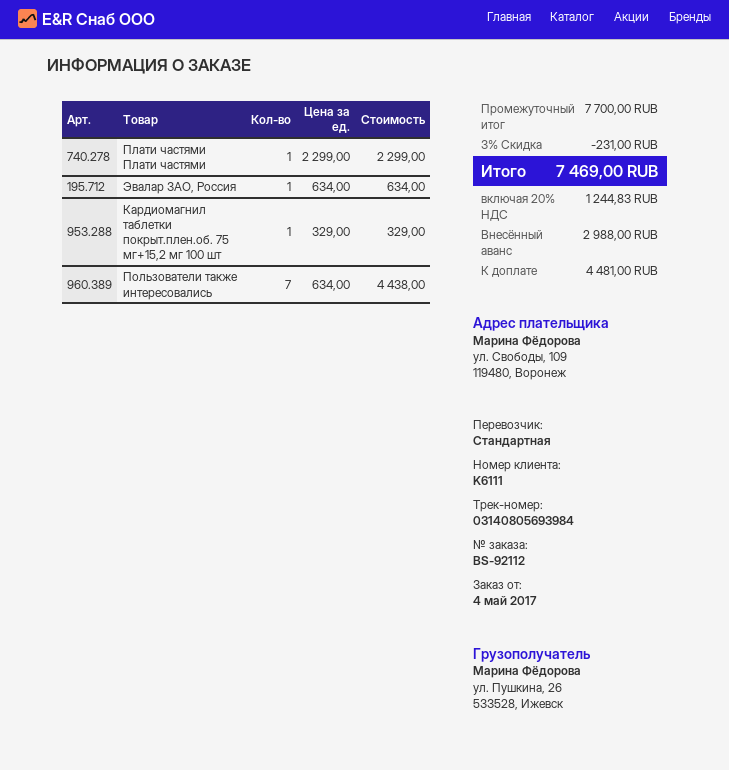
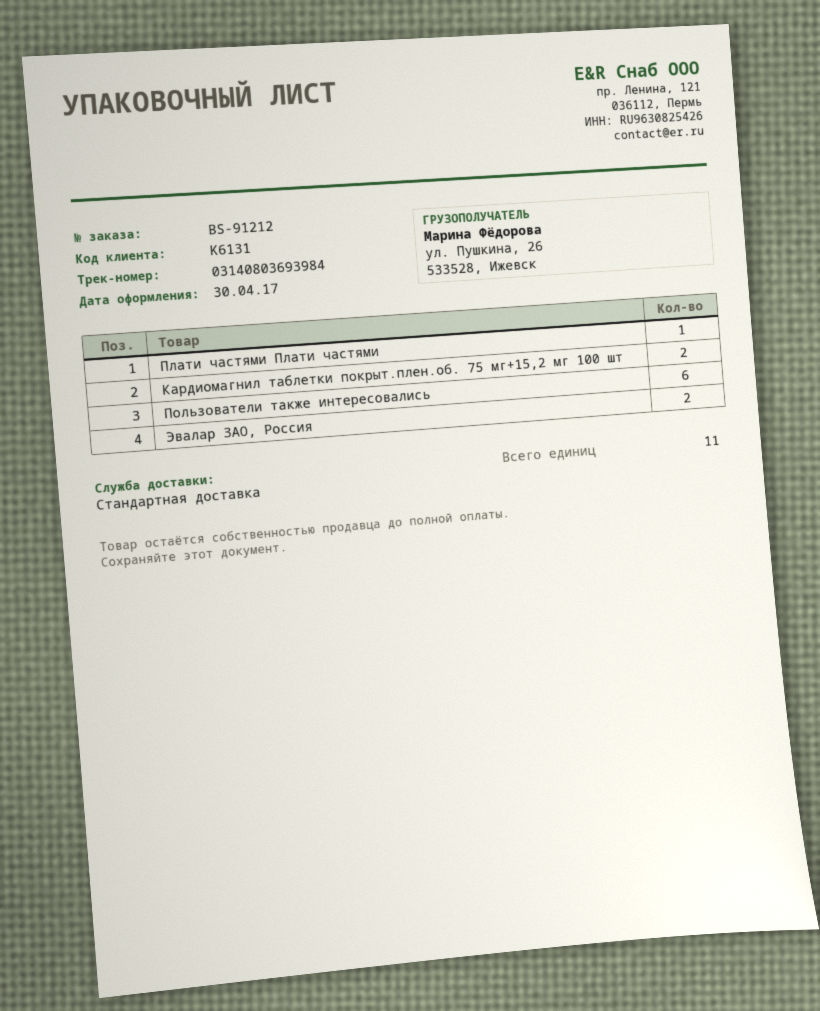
order number: BS-92112 -> BS-91212
order date: 2017-05-04 -> 2017-04-30
customer number: K6111 -> K6131
tracking number: 03140805693984 -> 03140803693984
Эвалар ЗАО, Россия: 1 -> 2
Кардиомагнил таблетки покрыт.плен.об. 75 мг+15,2 мг 100 шт: 1 -> 2
Пользователи также интересовались: 7 -> 6

